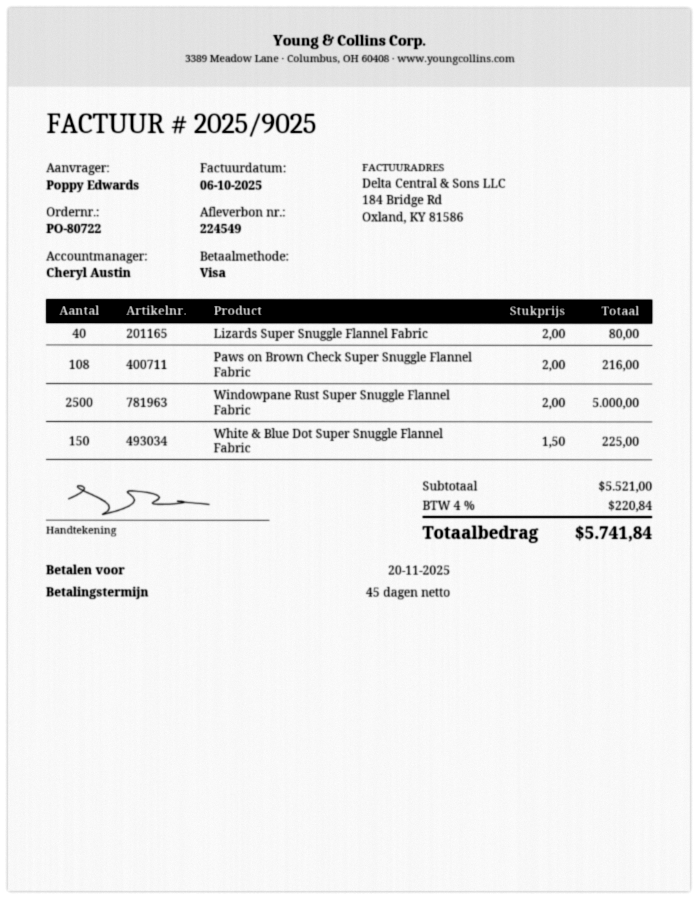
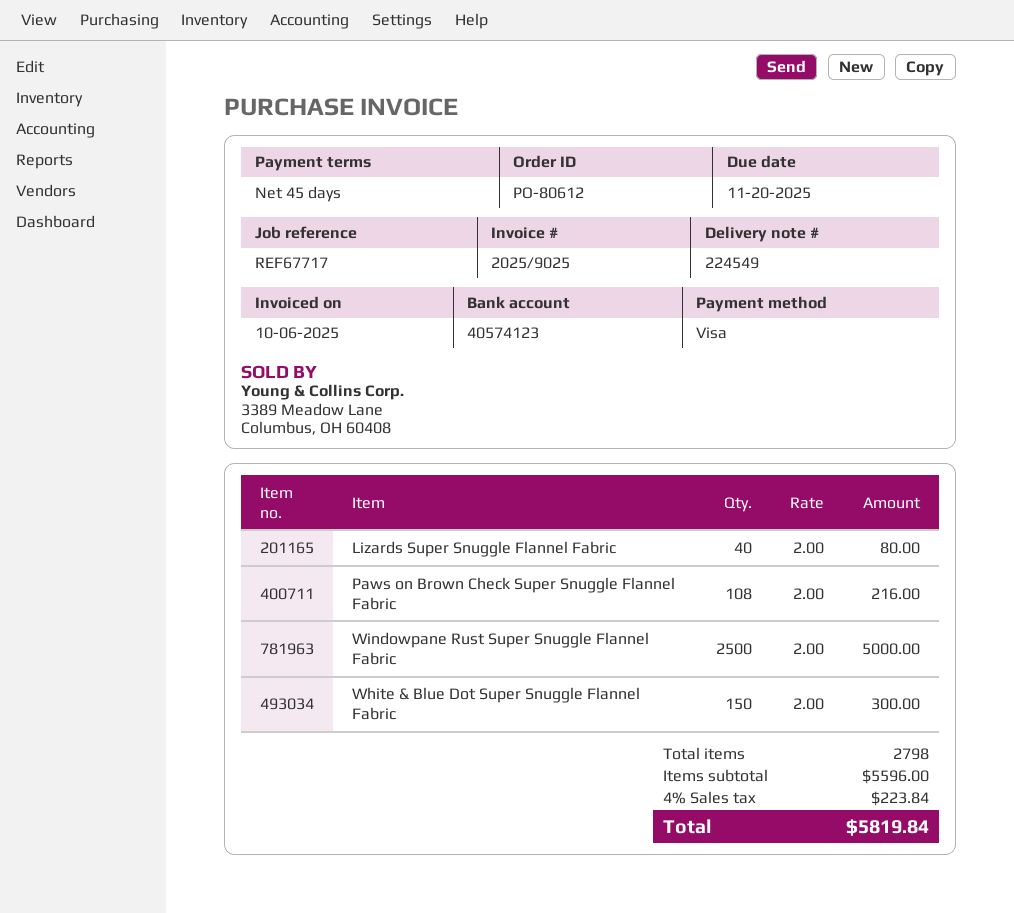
order number: PO-80722 -> PO-80612
White & Blue Dot Super Snuggle Flannel Fabric: 150 x 1.50 = 225.00 -> 150 x 2.00 = 300.00
subtotal: 5521.00 -> 5596.00
tax: 4% = 220.84 -> 4% = 223.84
total: 5741.84 -> 5819.84

